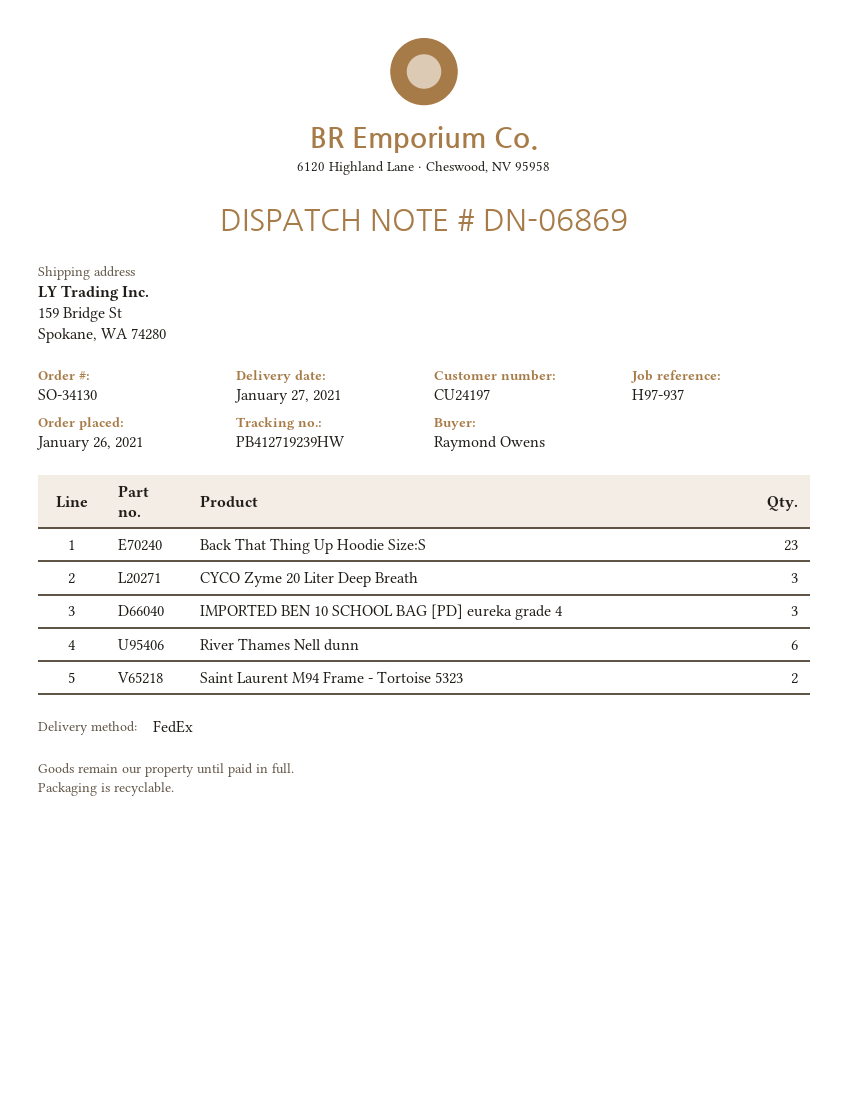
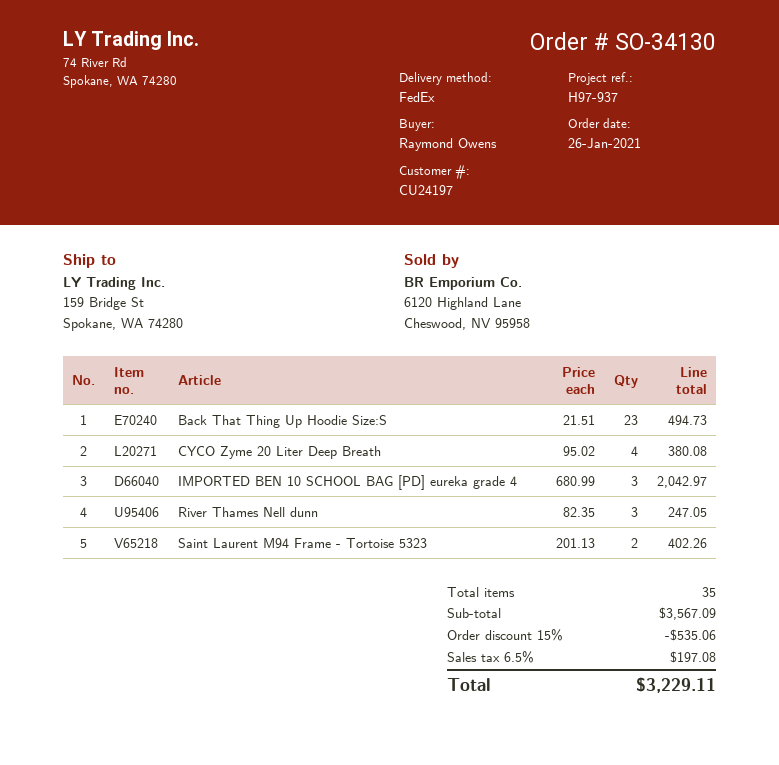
CYCO Zyme 20 Liter Deep Breath: 3 -> 4
River Thames Nell dunn: 6 -> 3

